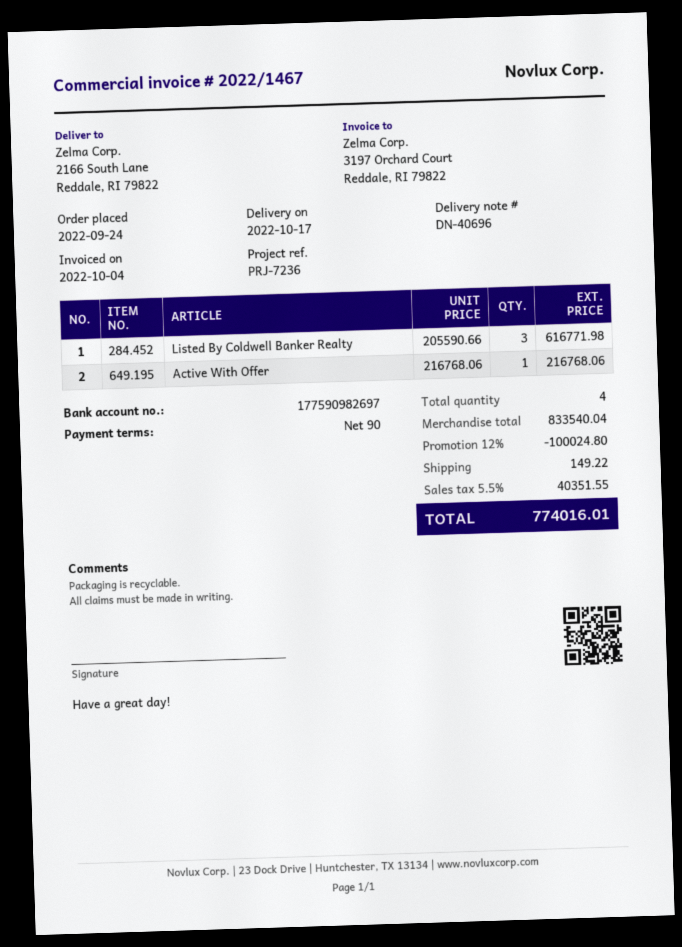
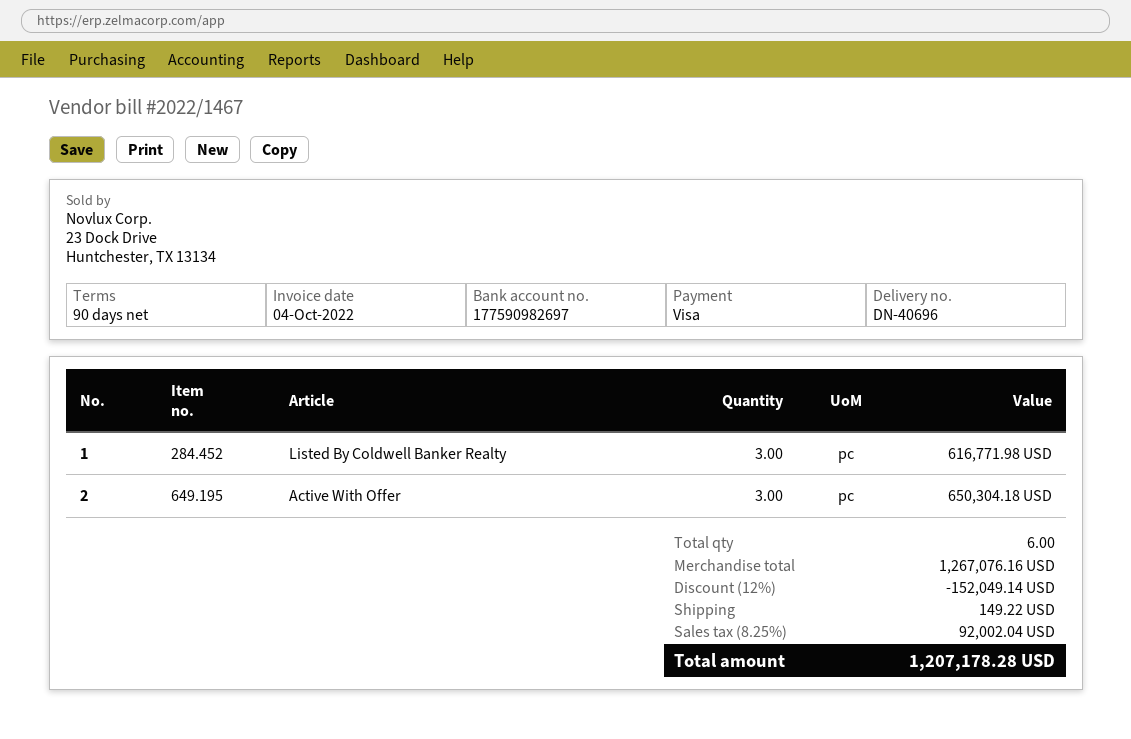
Active With Offer: 1 for 216768.06 -> 3 for 650304.18
total quantity: 4 -> 6
subtotal: 833540.04 -> 1267076.16
discount: 12% = 100024.80 -> 12% = 152049.14
tax: 5.5% = 40351.55 -> 8.25% = 92002.04
total: 774016.01 -> 1207178.28

